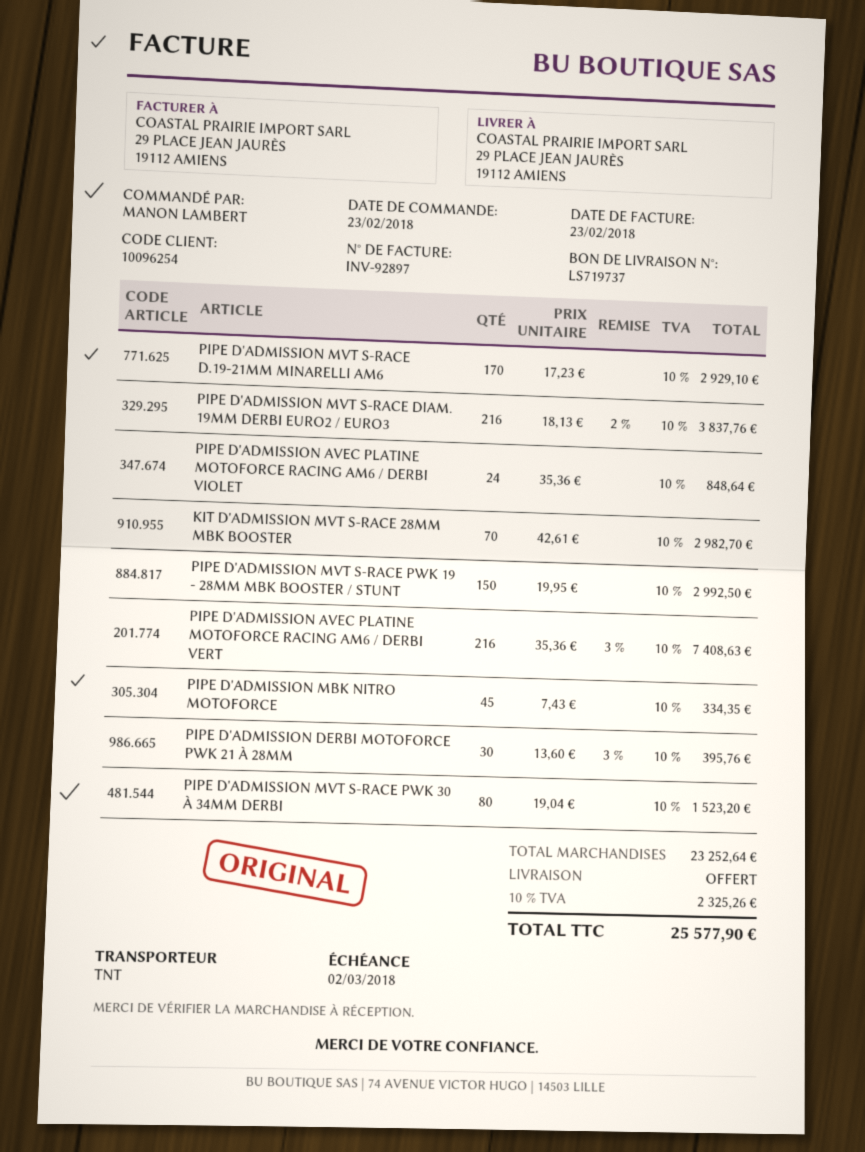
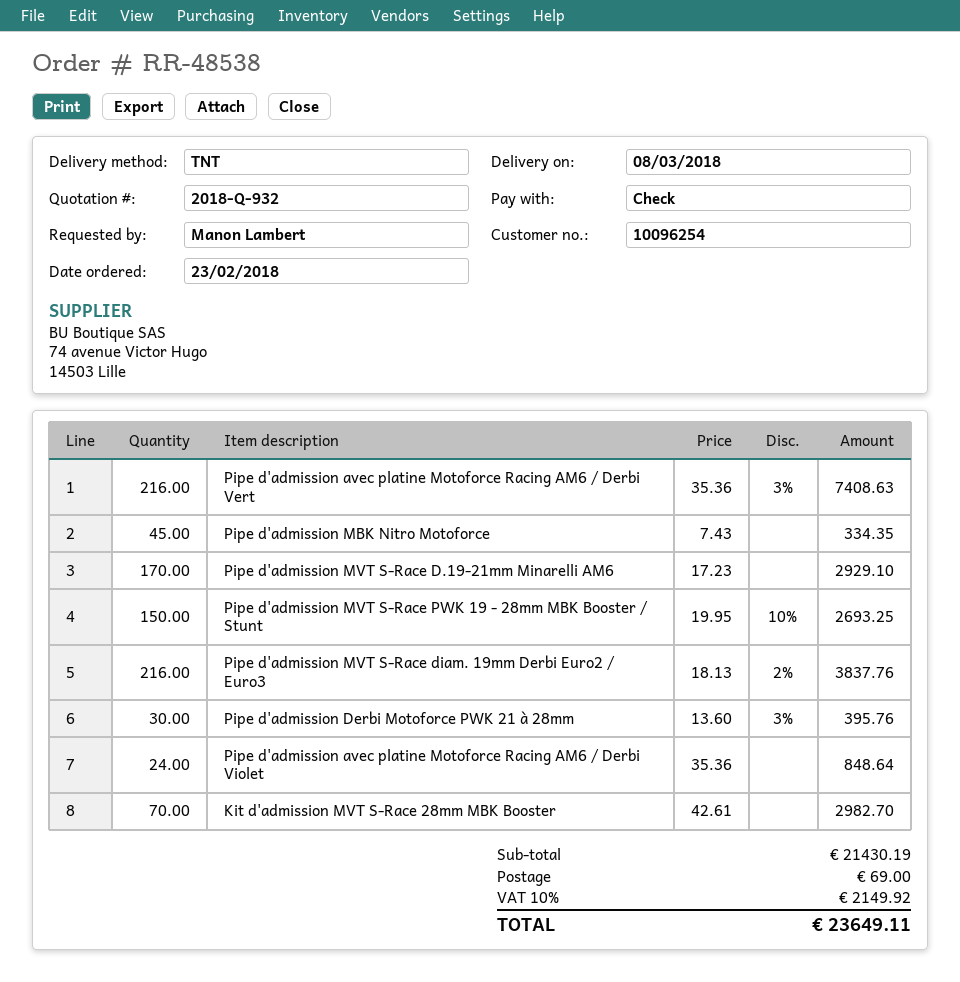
PIPE D'ADMISSION MVT S-RACE PWK 19 - 28MM MBK BOOSTER / STUNT: 150 x 19.95 = 2992.50 -> 150 x 19.95 - 10% = 2693.25
PIPE D'ADMISSION MVT S-RACE PWK 30 À 34MM DERBI: 80 x 19.04 = 1523.20 -> none
subtotal: 23252.64 -> 21430.19
shipping: 0.00 -> 69.00
tax: 10% = 2325.26 -> 10% = 2149.92
total: 25577.90 -> 23649.11

